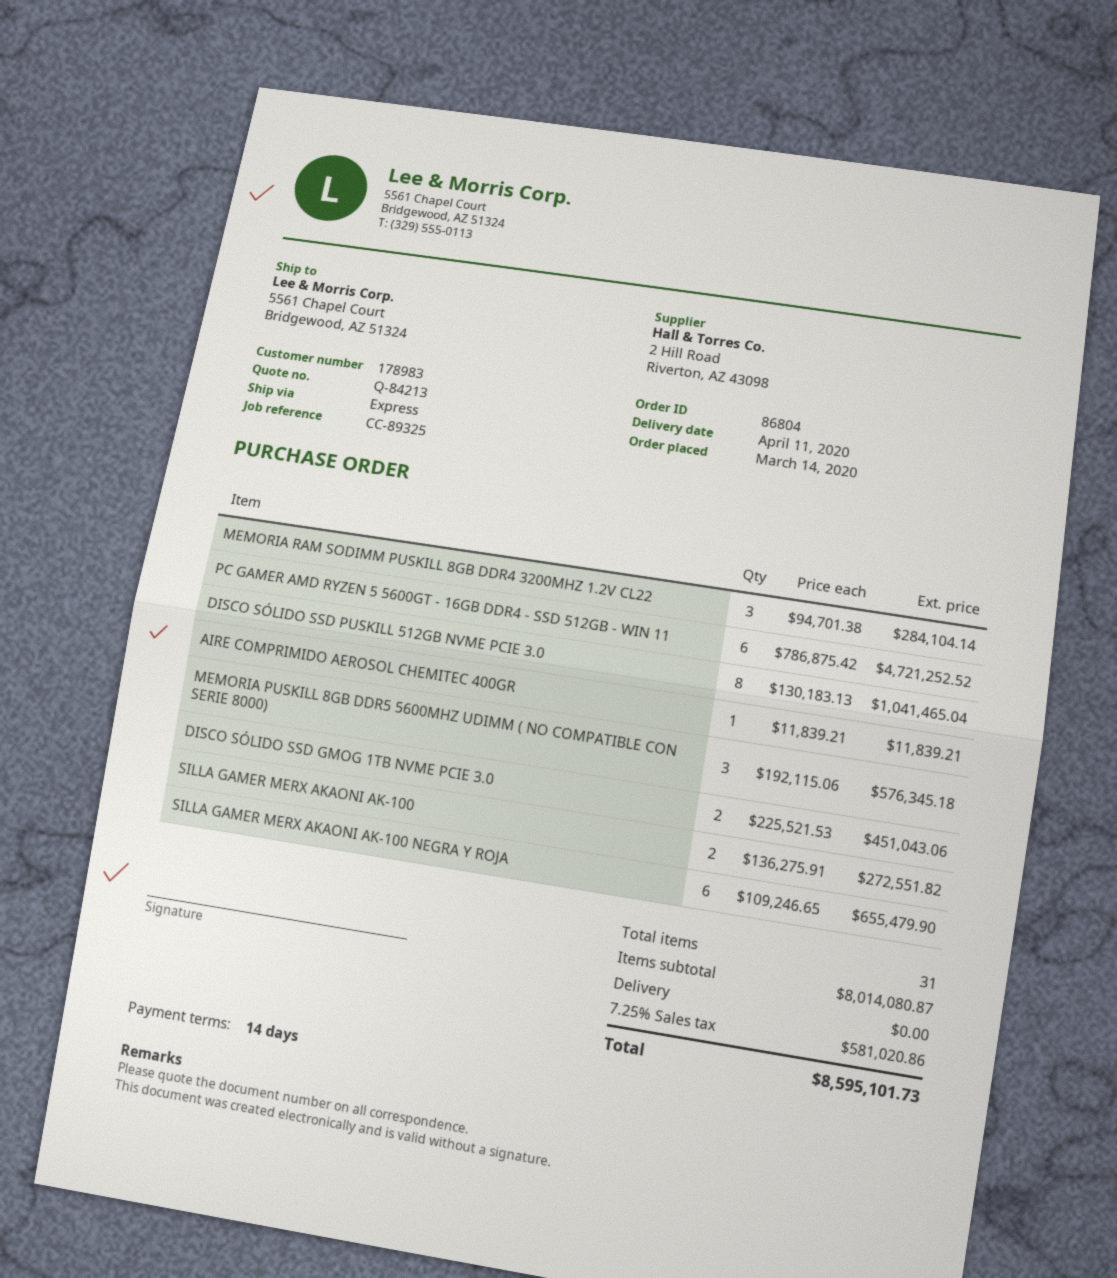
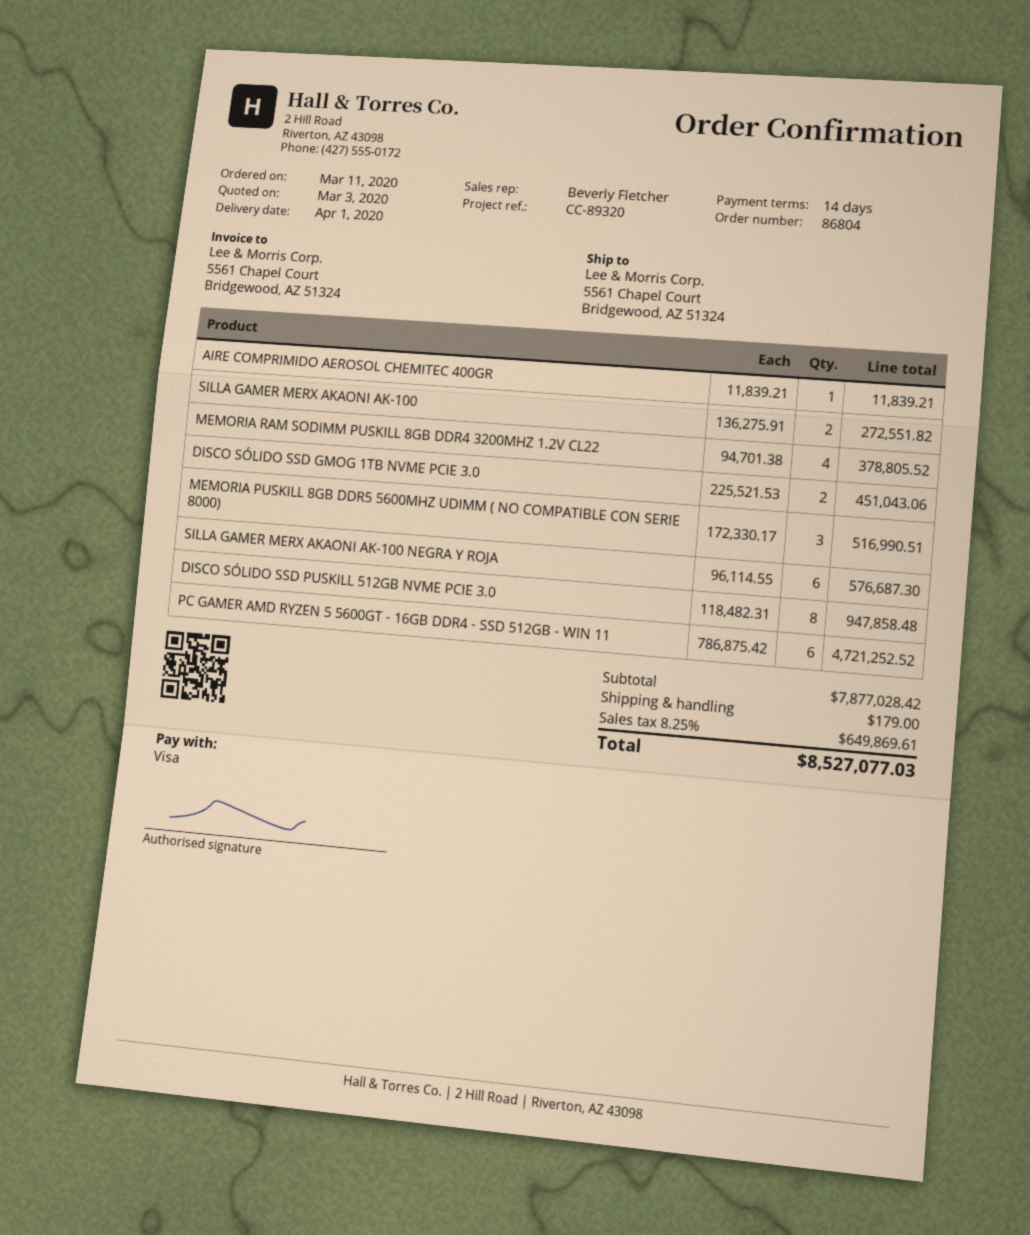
order date: 2020-03-14 -> 2020-03-11
delivery date: 2020-04-11 -> 2020-04-01
reference: CC-89325 -> CC-89320
MEMORIA RAM SODIMM PUSKILL 8GB DDR4 3200MHZ 1.2V CL22: 3 x 94701.38 = 284104.14 -> 4 x 94701.38 = 378805.52
DISCO SÓLIDO SSD PUSKILL 512GB NVME PCIE 3.0: 8 x 130183.13 = 1041465.04 -> 8 x 118482.31 = 947858.48
MEMORIA PUSKILL 8GB DDR5 5600MHZ UDIMM ( NO COMPATIBLE CON SERIE 8000): 3 x 192115.06 = 576345.18 -> 3 x 172330.17 = 516990.51
SILLA GAMER MERX AKAONI AK-100 NEGRA Y ROJA: 6 x 109246.65 = 655479.90 -> 6 x 96114.55 = 576687.30
subtotal: 8014080.87 -> 7877028.42
shipping: 0.00 -> 179.00
tax: 7.25% = 581020.86 -> 8.25% = 649869.61
total: 8595101.73 -> 8527077.03

